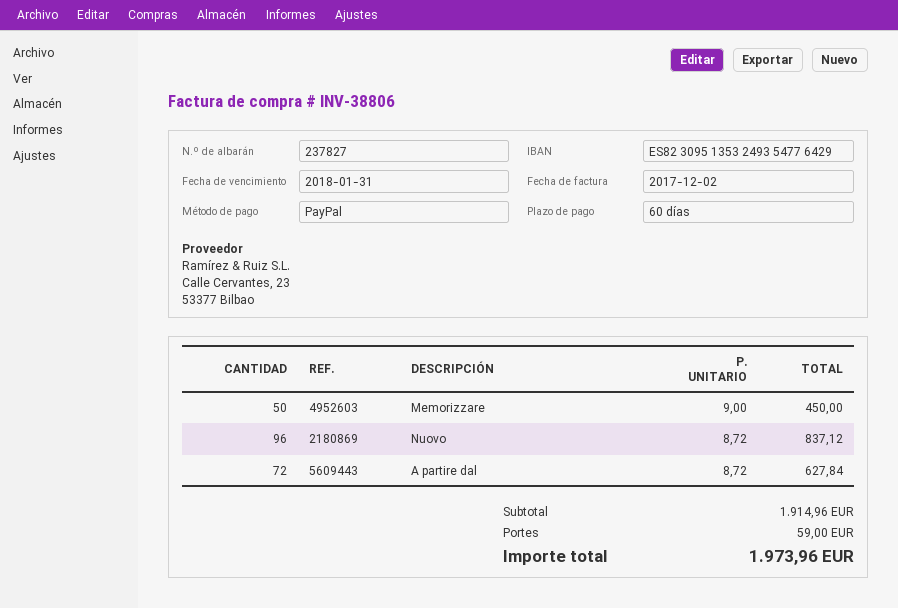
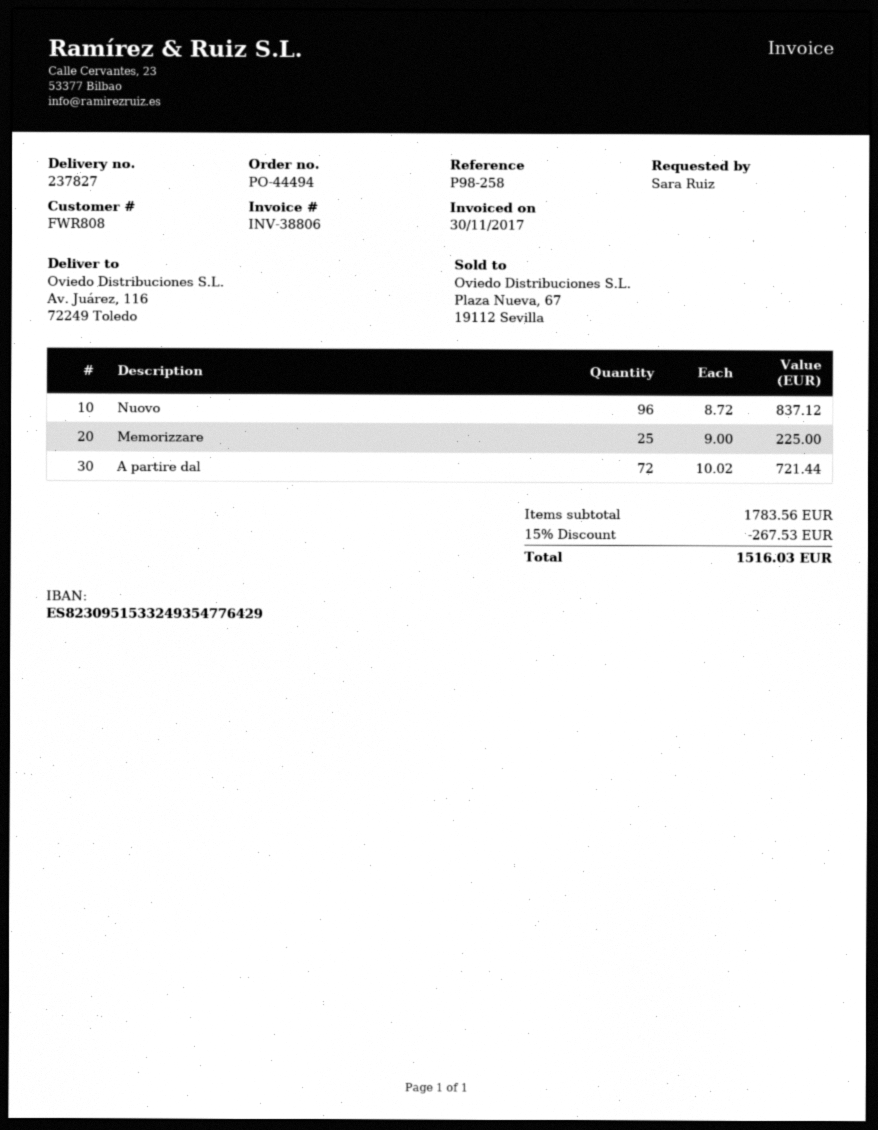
invoice date: 2017-12-02 -> 2017-11-30
bank account: ES8230951353249354776429 -> ES8230951533249354776429
Memorizzare: 50 x 9.00 = 450.00 -> 25 x 9.00 = 225.00
A partire dal: 72 x 8.72 = 627.84 -> 72 x 10.02 = 721.44
subtotal: 1914.96 -> 1783.56
discount: none -> 15% = 267.53
shipping: 59.00 -> none
total: 1973.96 -> 1516.03

